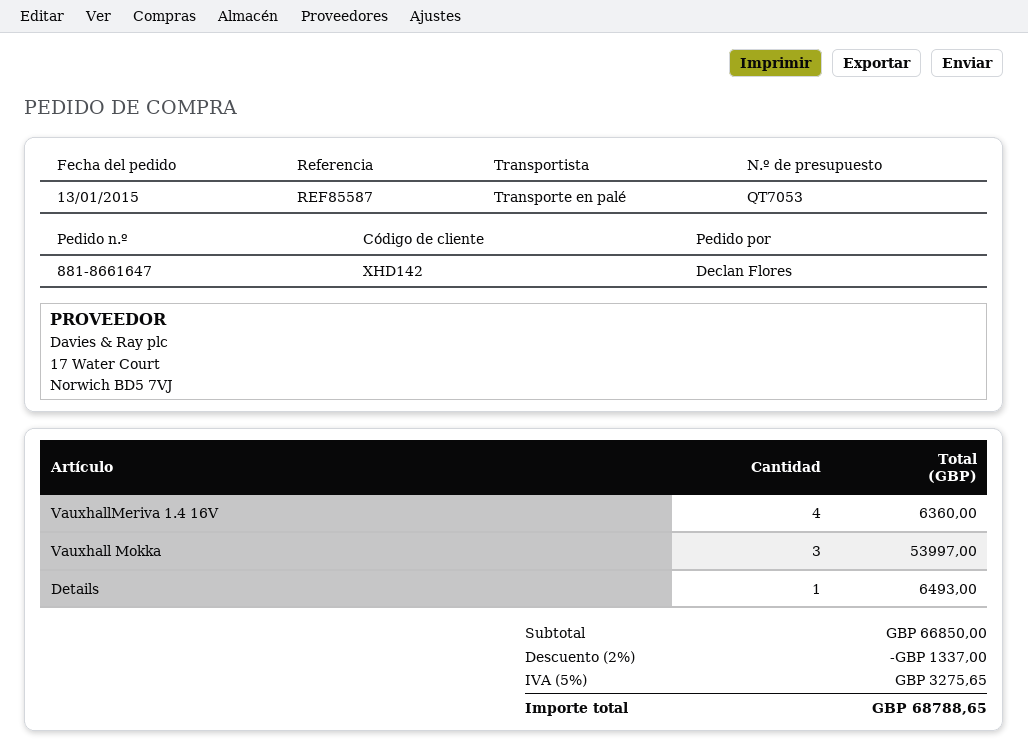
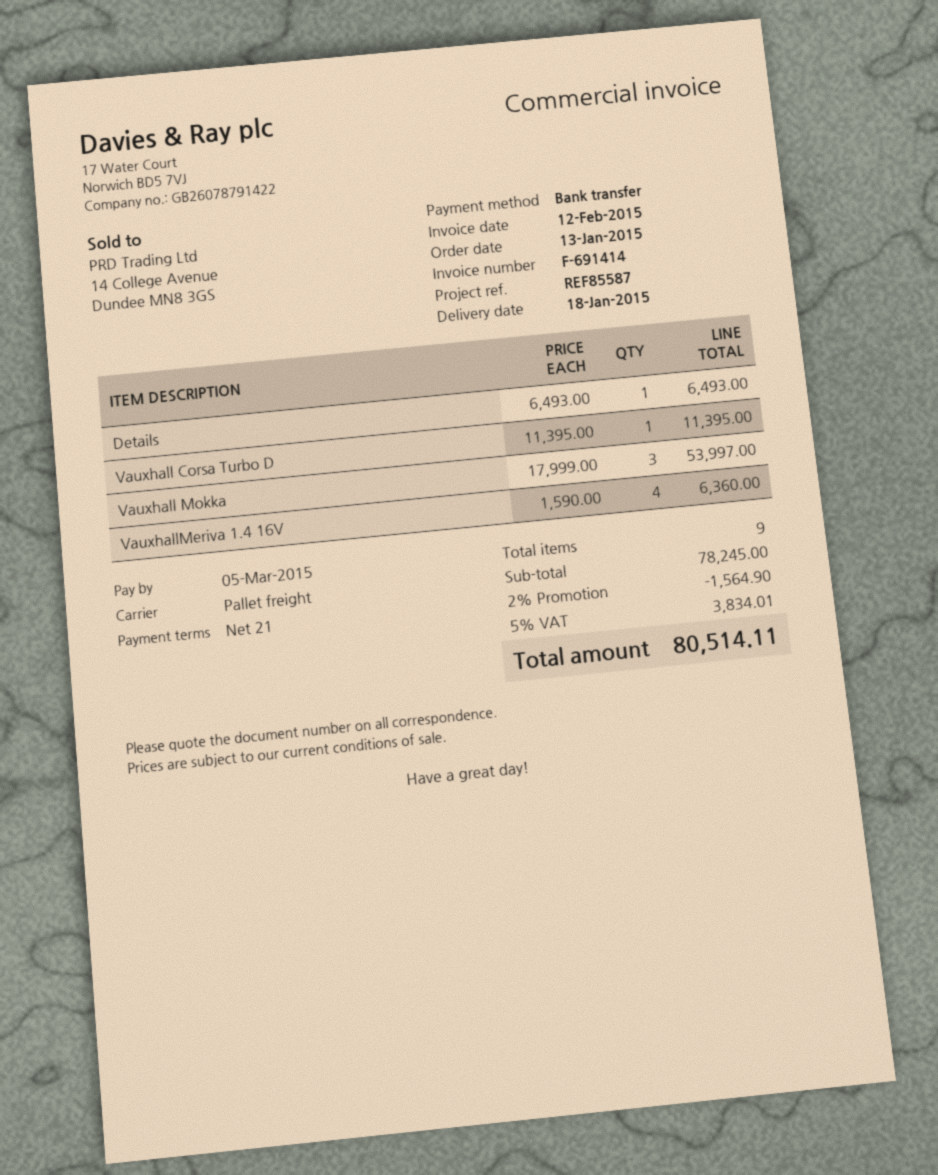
Vauxhall Corsa Turbo D: none -> 1 for 11395.00
subtotal: 66850.00 -> 78245.00
discount: 2% = 1337.00 -> 2% = 1564.90
tax: 5% = 3275.65 -> 5% = 3834.01
total: 68788.65 -> 80514.11

